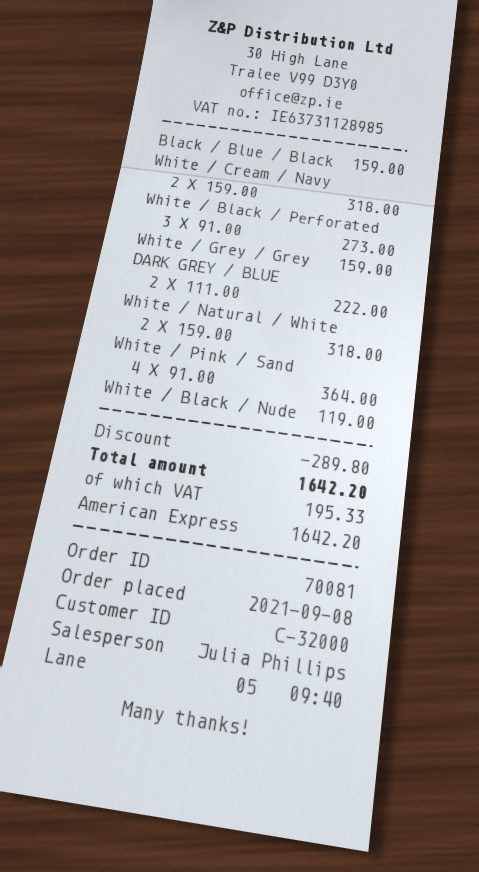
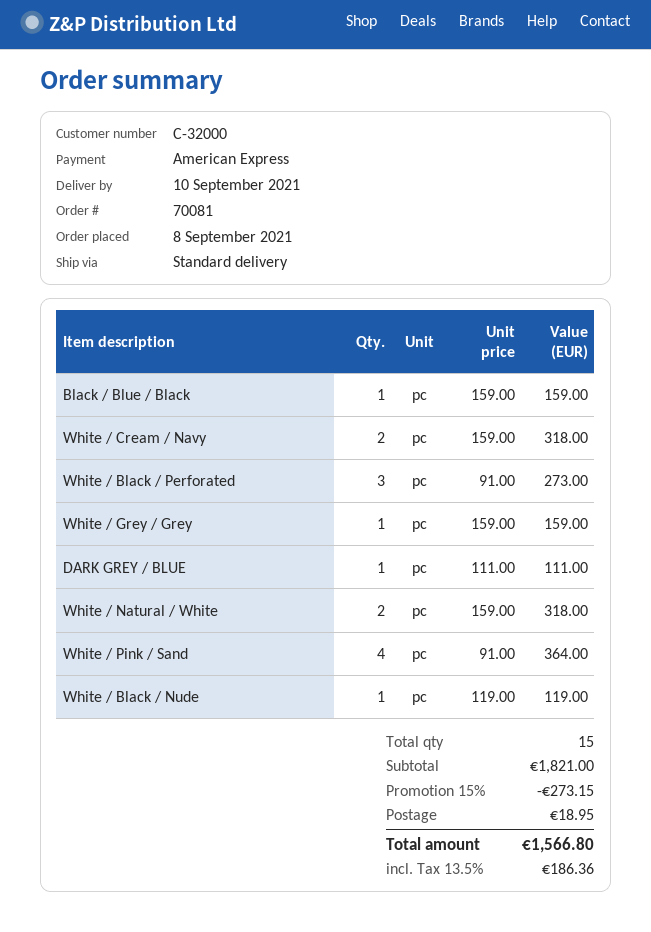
DARK GREY / BLUE: 2 x 111.00 = 222.00 -> 1 x 111.00 = 111.00
discount: 289.80 -> 273.15
shipping: none -> 18.95
tax: 195.33 -> 186.36
total: 1642.20 -> 1566.80

